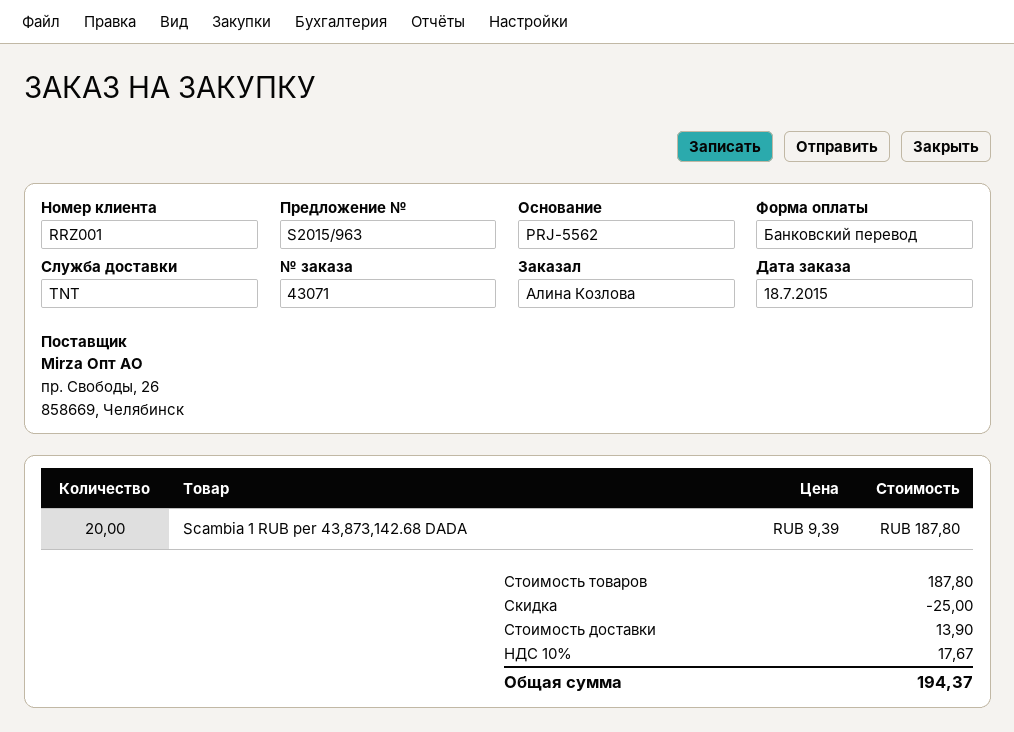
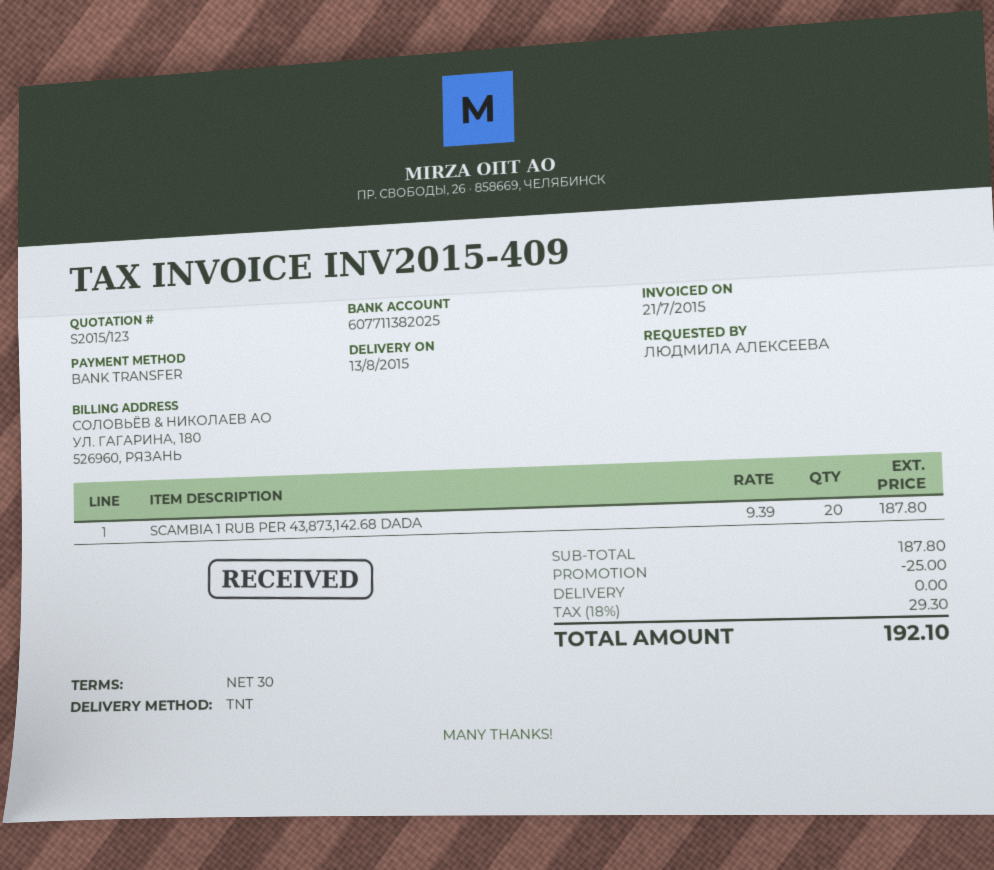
quote number: S2015/963 -> S2015/123
ordered by: Алина Козлова -> ЛЮДМИЛА АЛЕКСЕЕВА
shipping: 13.90 -> 0.00
tax: 10% = 17.67 -> 18% = 29.30
total: 194.37 -> 192.10

